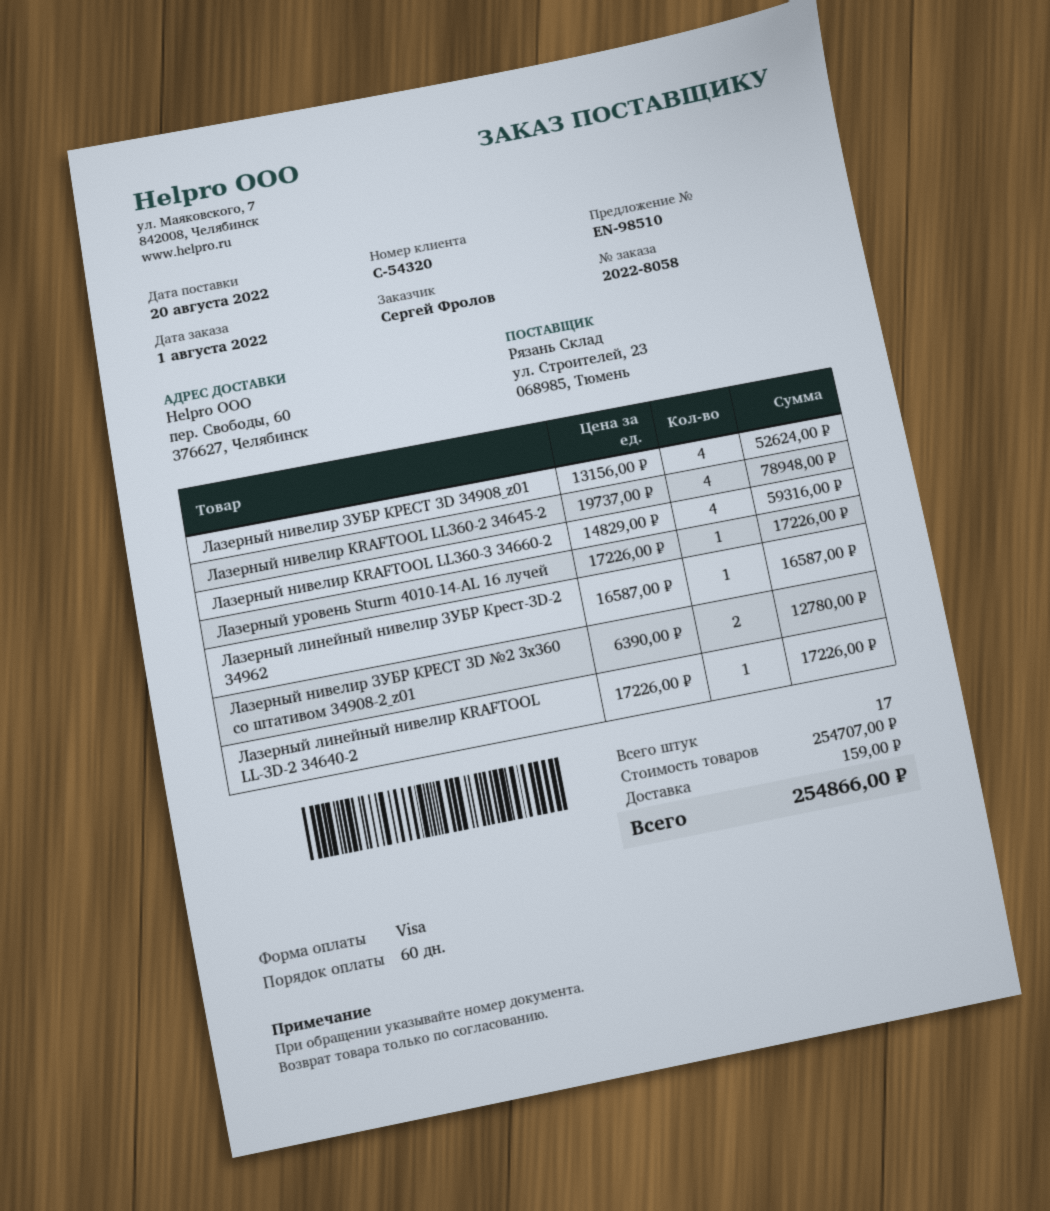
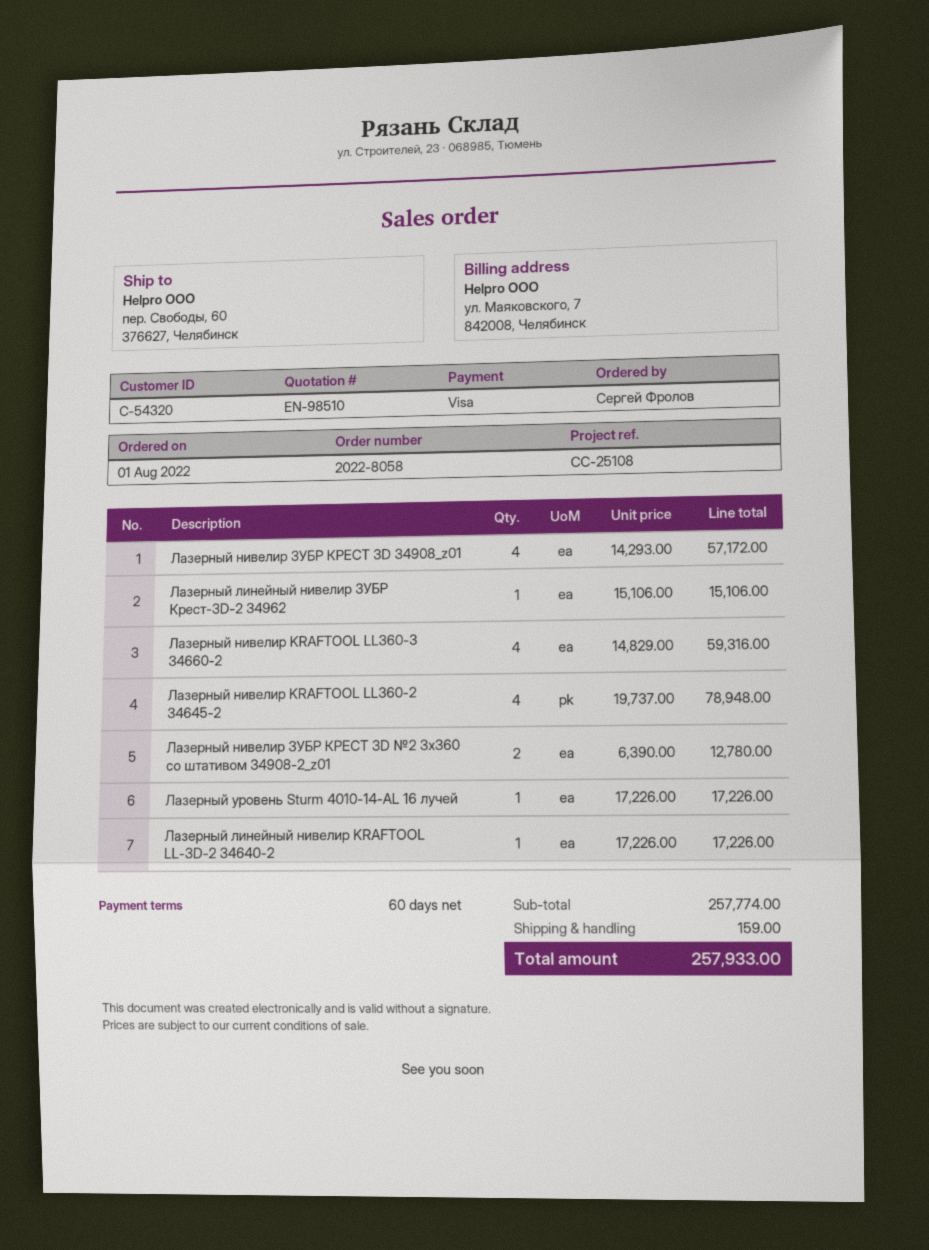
Лазерный нивелир ЗУБР КРЕСТ 3D 34908_z01: 4 x 13156.00 = 52624.00 -> 4 x 14293.00 = 57172.00
Лазерный линейный нивелир ЗУБР Крест-3D-2 34962: 1 x 16587.00 = 16587.00 -> 1 x 15106.00 = 15106.00
subtotal: 254707.00 -> 257774.00
total: 254866.00 -> 257933.00

